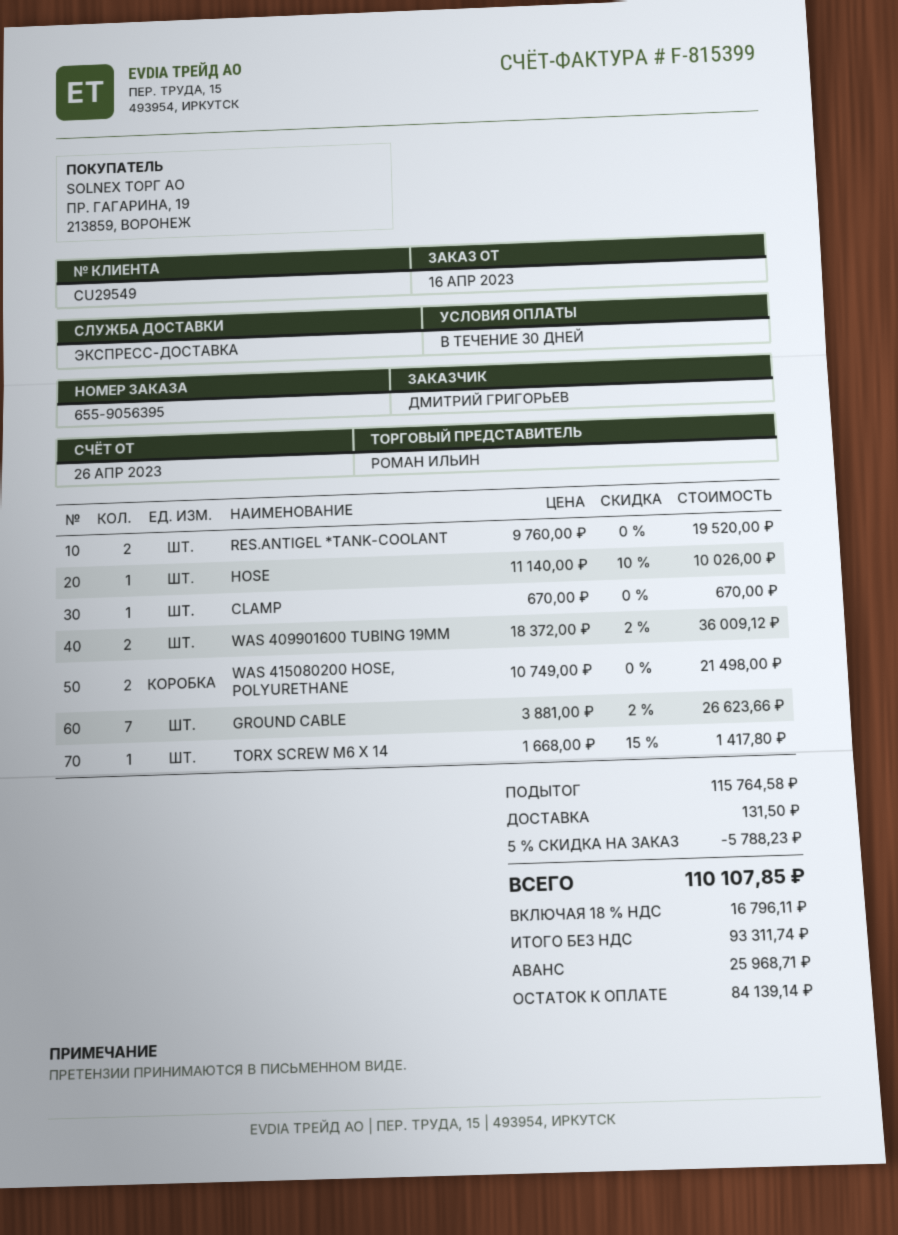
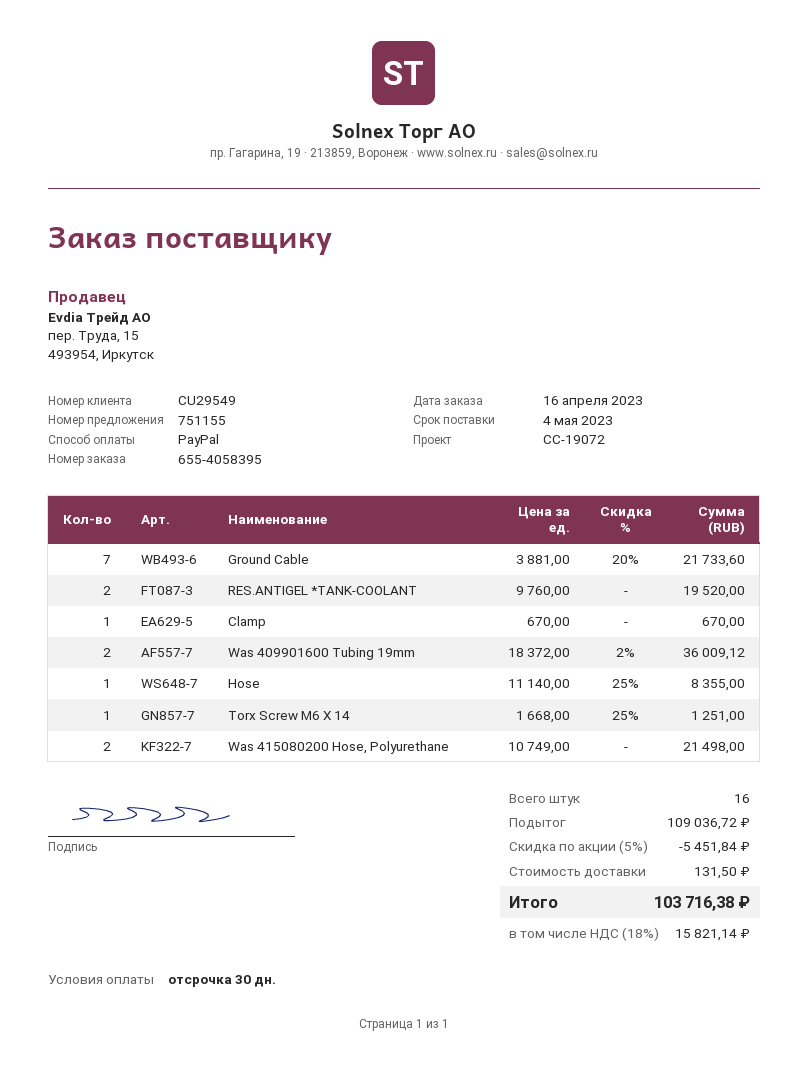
order number: 655-9056395 -> 655-4058395
HOSE: 1 x 11140.00 - 10% = 10026.00 -> 1 x 11140.00 - 25% = 8355.00
GROUND CABLE: 7 x 3881.00 - 2% = 26623.66 -> 7 x 3881.00 - 20% = 21733.60
TORX SCREW M6 X 14: 1 x 1668.00 - 15% = 1417.80 -> 1 x 1668.00 - 25% = 1251.00
subtotal: 115764.58 -> 109036.72
discount: 5% = 5788.23 -> 5% = 5451.84
tax: 18% = 16796.11 -> 18% = 15821.14
total: 110107.85 -> 103716.38

